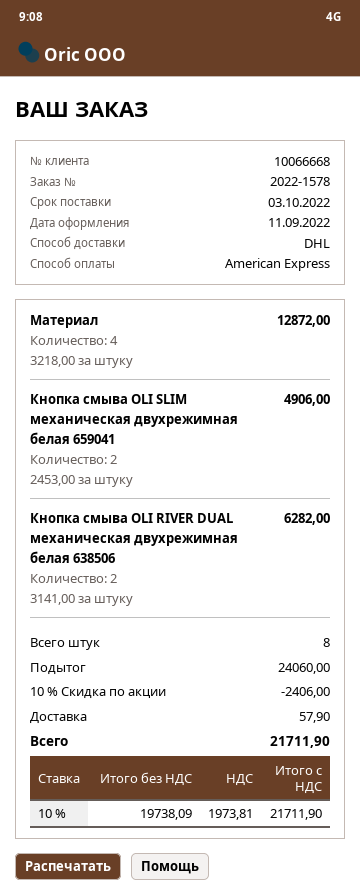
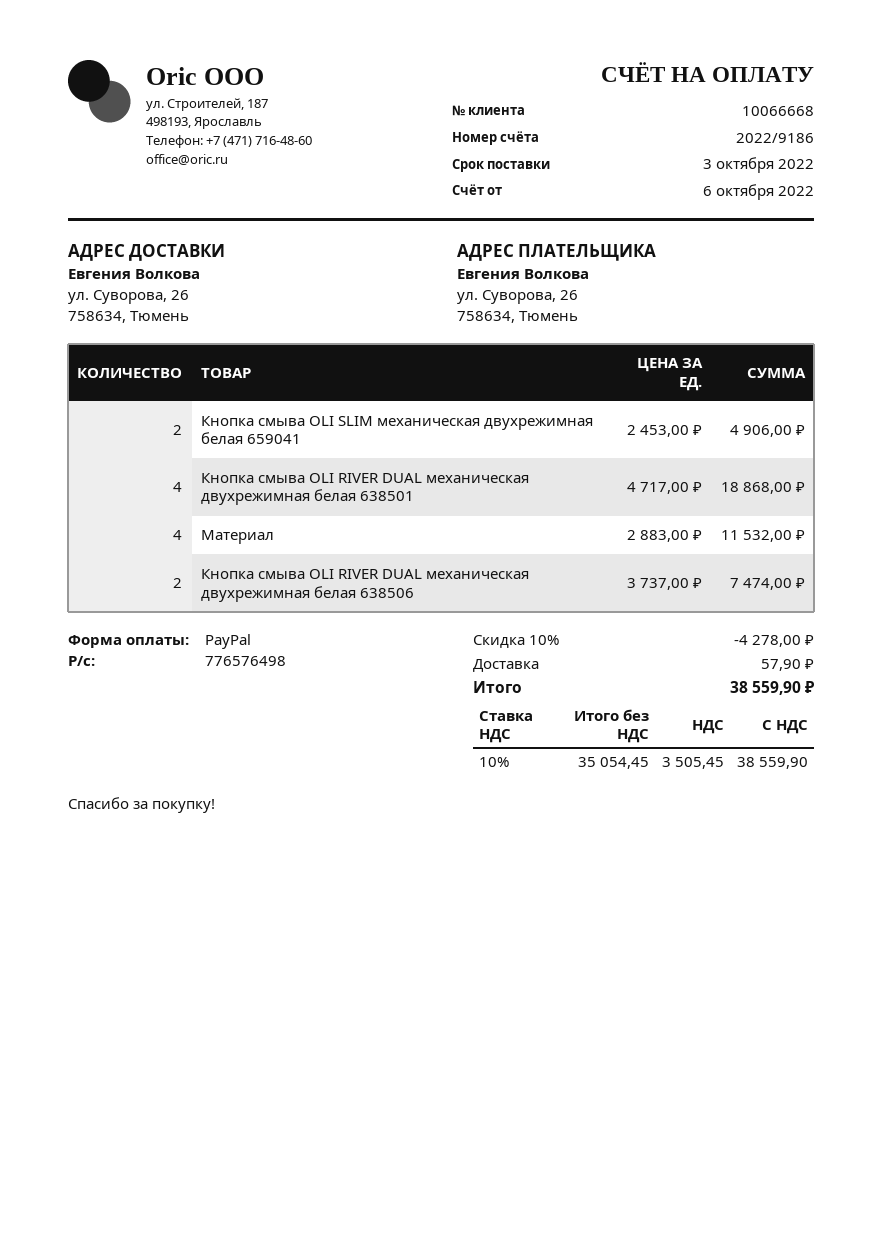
payment method: American Express -> PayPal
Материал: 4 x 3218.00 = 12872.00 -> 4 x 2883.00 = 11532.00
Кнопка смыва OLI RIVER DUAL механическая двухрежимная белая 638506: 2 x 3141.00 = 6282.00 -> 2 x 3737.00 = 7474.00
Кнопка смыва OLI RIVER DUAL механическая двухрежимная белая 638501: none -> 4 x 4717.00 = 18868.00
discount: 10% = 2406.00 -> 10% = 4278.00
net: 19738.09 -> 35054.45
tax: 10% = 1973.81 -> 10% = 3505.45
total: 21711.90 -> 38559.90

